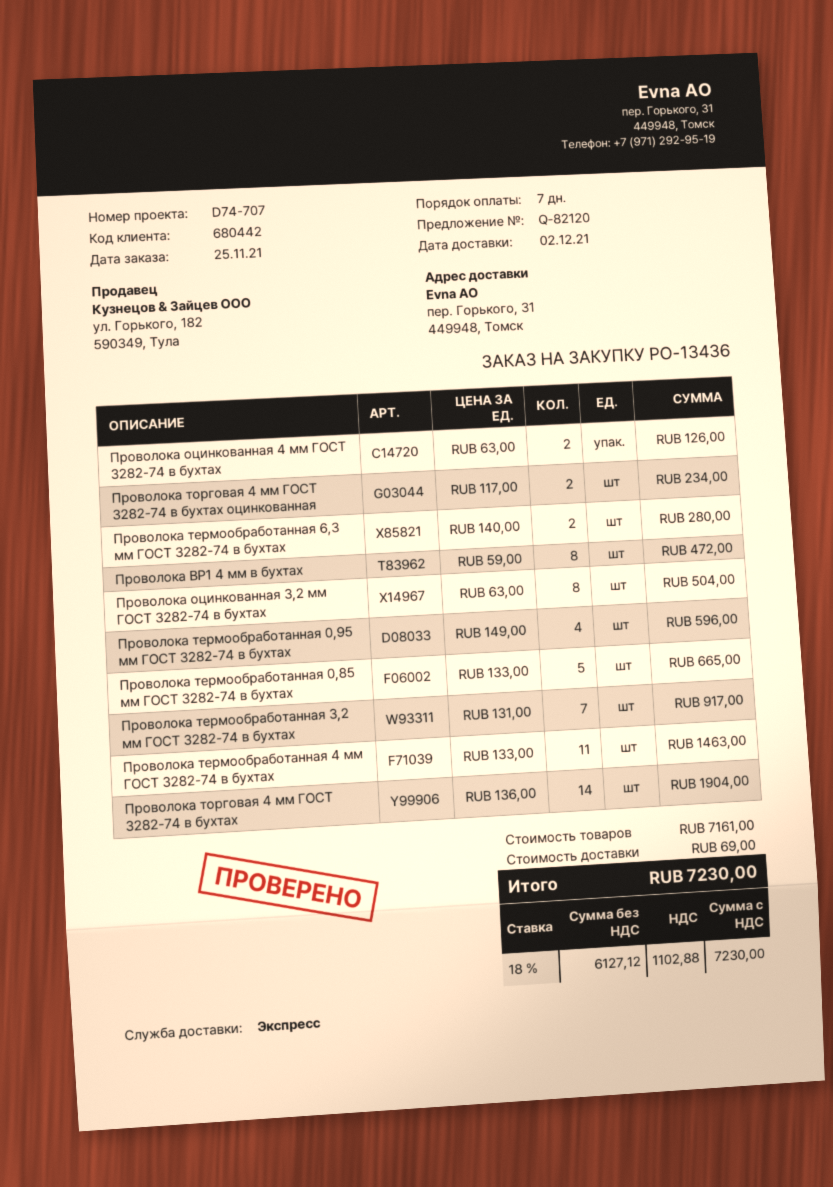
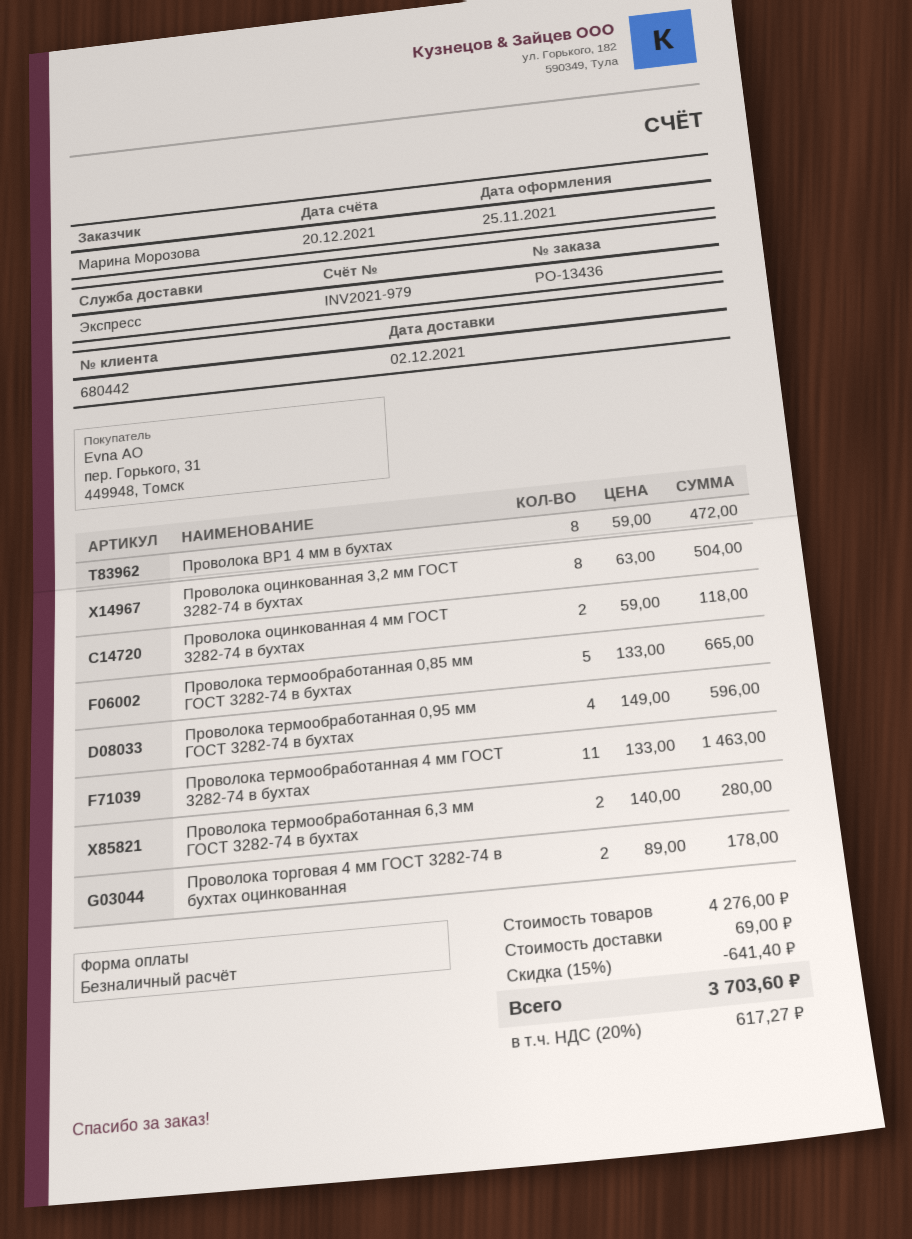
Проволока оцинкованная 4 мм ГОСТ 3282-74 в бухтах: 2 x 63.00 = 126.00 -> 2 x 59.00 = 118.00
Проволока торговая 4 мм ГОСТ 3282-74 в бухтах оцинкованная: 2 x 117.00 = 234.00 -> 2 x 89.00 = 178.00
Проволока термообработанная 3,2 мм ГОСТ 3282-74 в бухтах: 7 x 131.00 = 917.00 -> none
Проволока торговая 4 мм ГОСТ 3282-74 в бухтах: 14 x 136.00 = 1904.00 -> none
subtotal: 7161.00 -> 4276.00
discount: none -> 15% = 641.40
tax: 18% = 1102.88 -> 20% = 617.27
total: 7230.00 -> 3703.60

